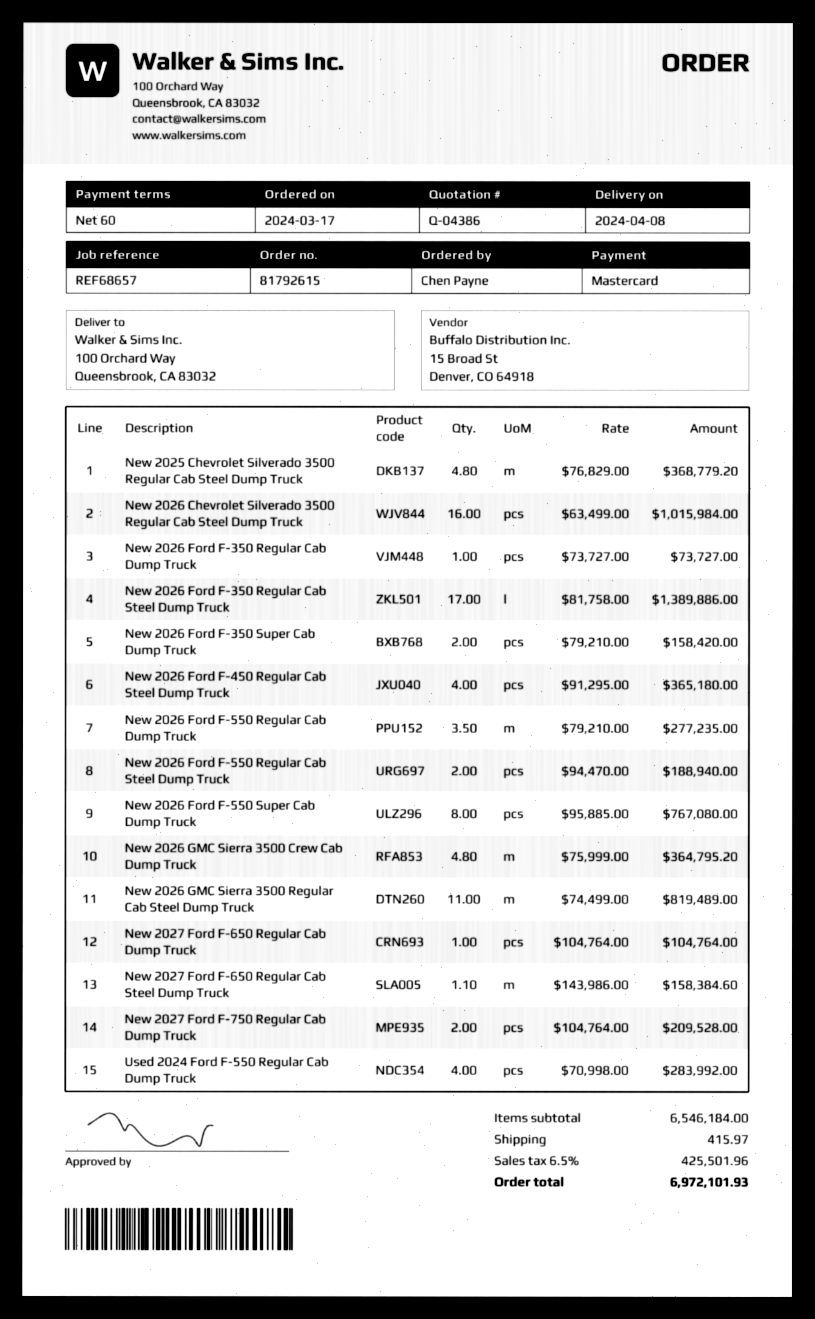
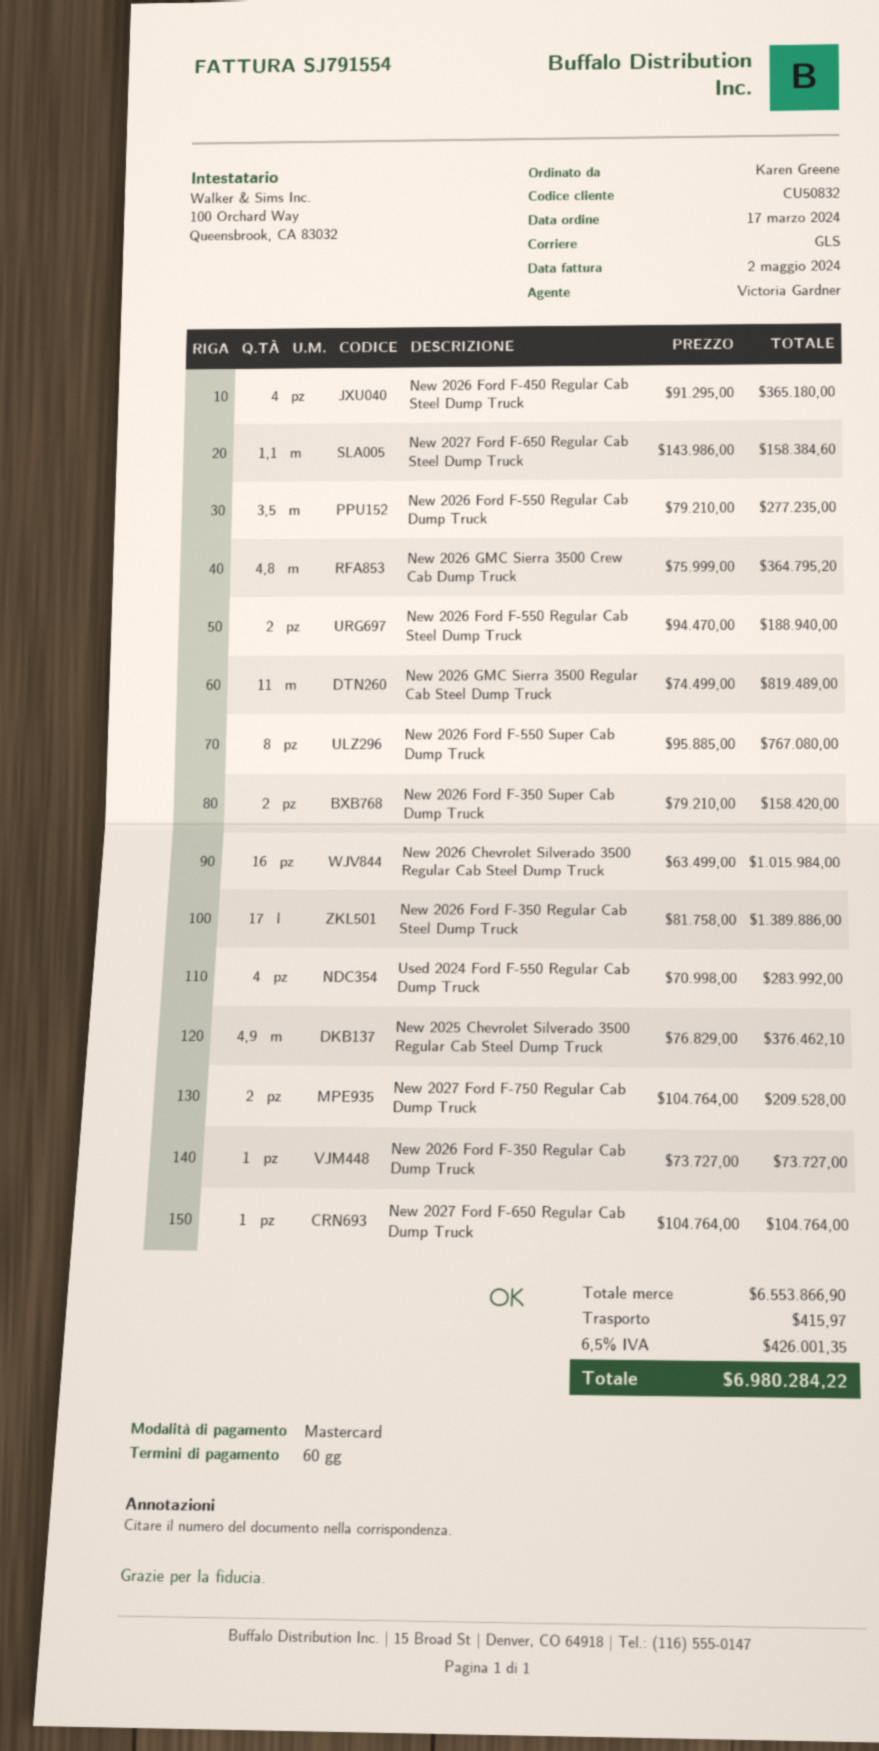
ordered by: Chen Payne -> Karen Greene
New 2025 Chevrolet Silverado 3500 Regular Cab Steel Dump Truck: 4.8 x 76829.00 = 368779.20 -> 4.9 x 76829.00 = 376462.10
subtotal: 6546184.00 -> 6553866.90
tax: 6.5% = 425501.96 -> 6.5% = 426001.35
total: 6972101.93 -> 6980284.22

